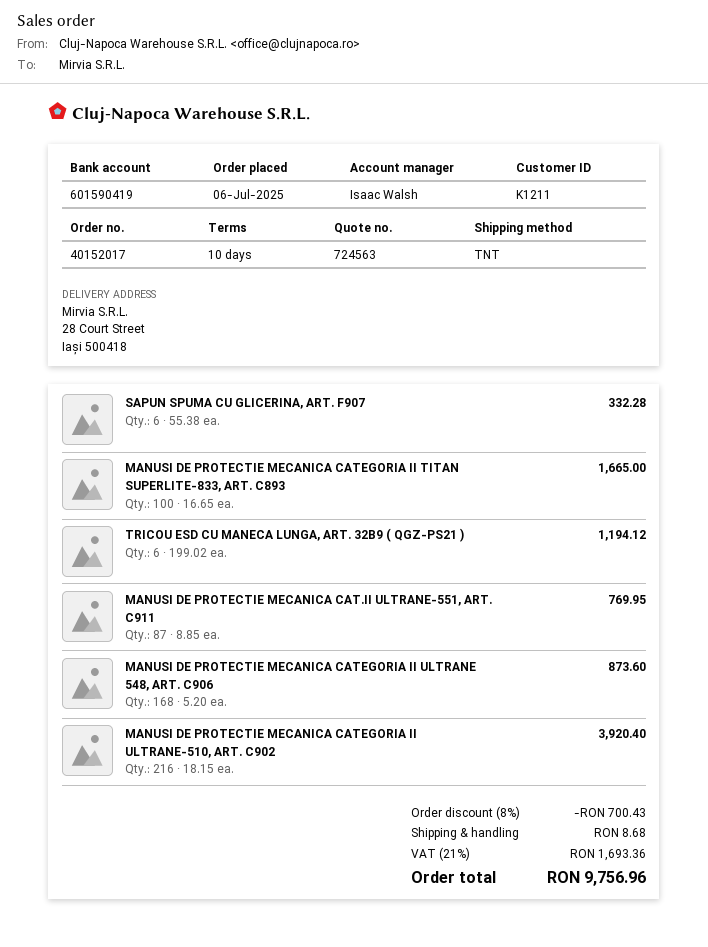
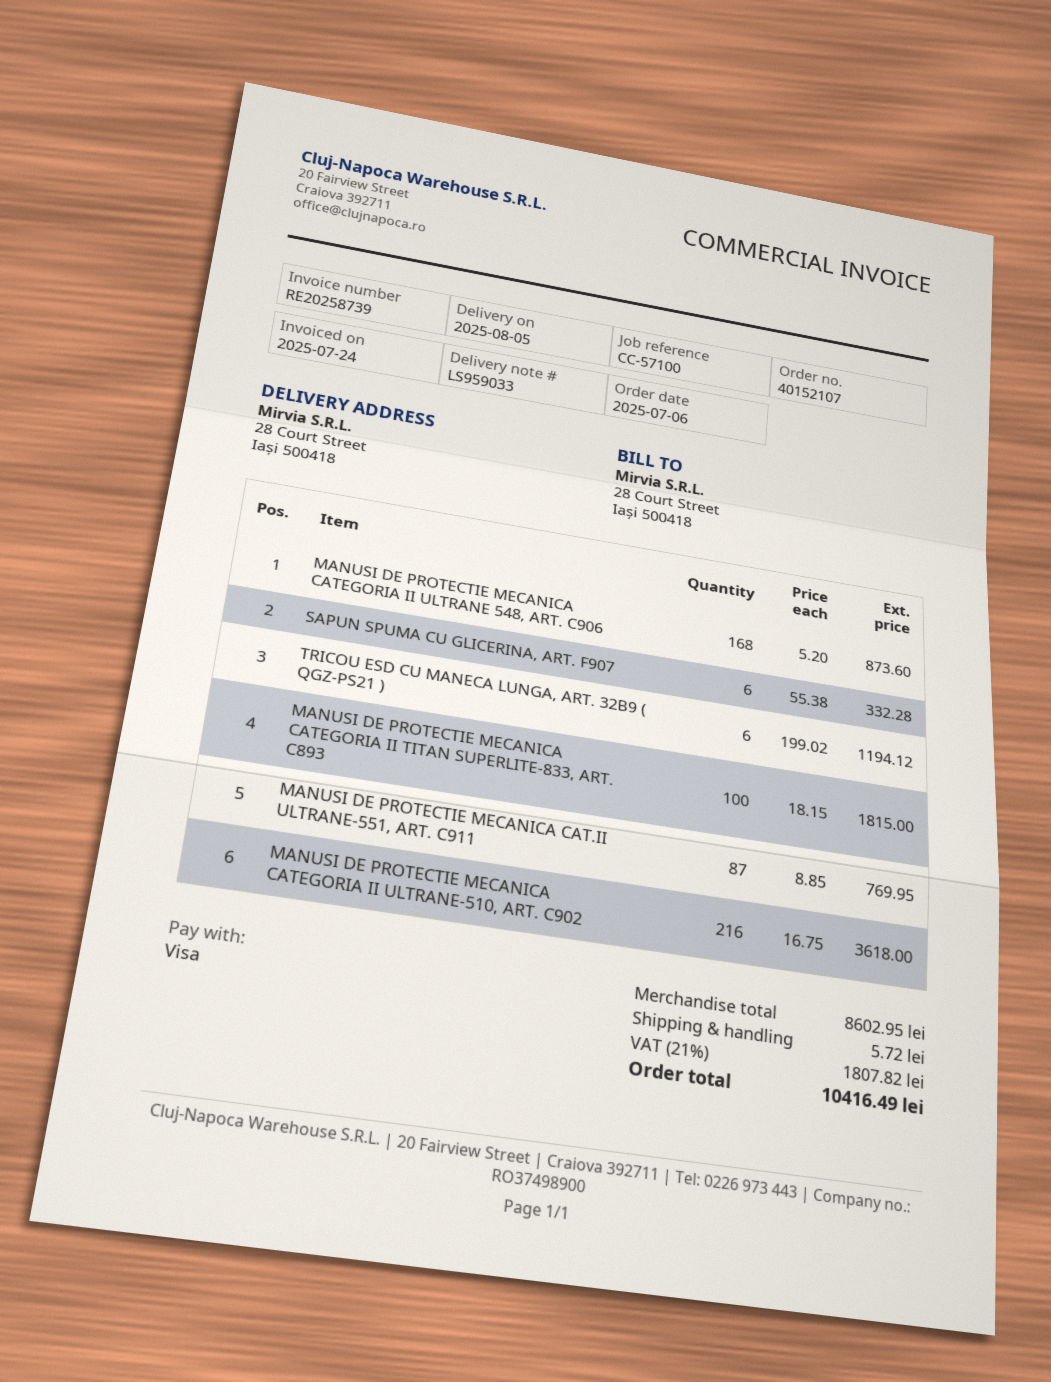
order number: 40152017 -> 40152107
MANUSI DE PROTECTIE MECANICA CATEGORIA II TITAN SUPERLITE-833, ART. C893: 100 x 16.65 = 1665.00 -> 100 x 18.15 = 1815.00
MANUSI DE PROTECTIE MECANICA CATEGORIA II ULTRANE-510, ART. C902: 216 x 18.15 = 3920.40 -> 216 x 16.75 = 3618.00
discount: 8% = 700.43 -> none
shipping: 8.68 -> 5.72
tax: 21% = 1693.36 -> 21% = 1807.82
total: 9756.96 -> 10416.49

